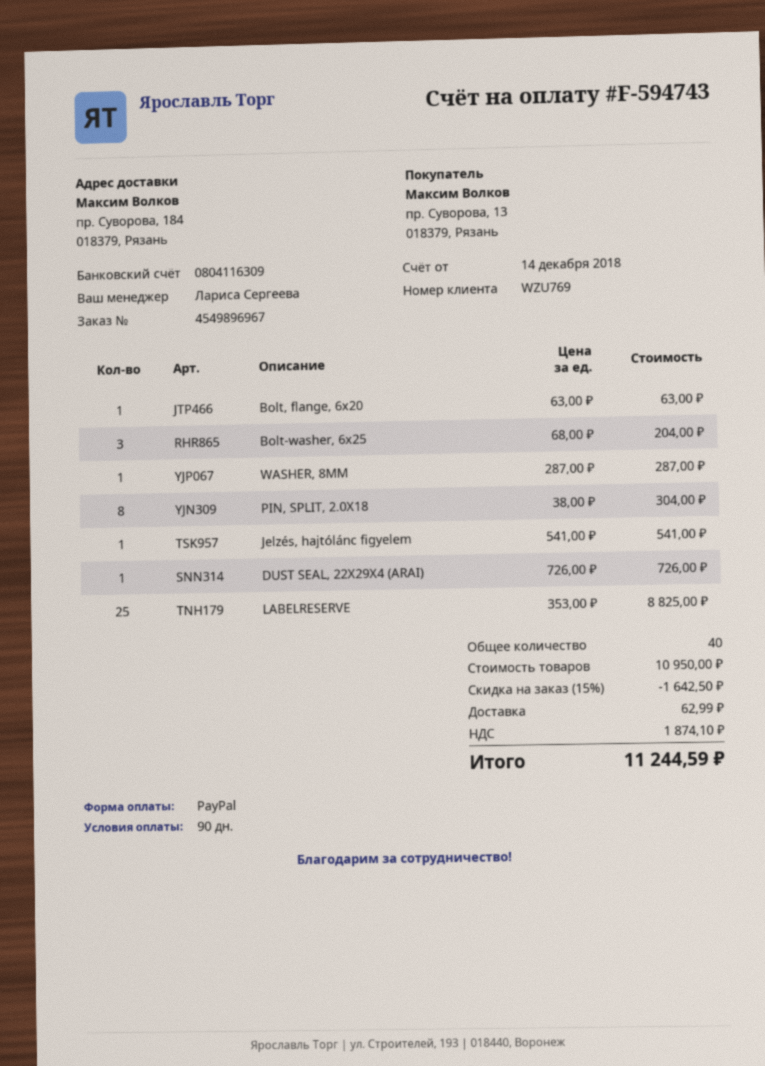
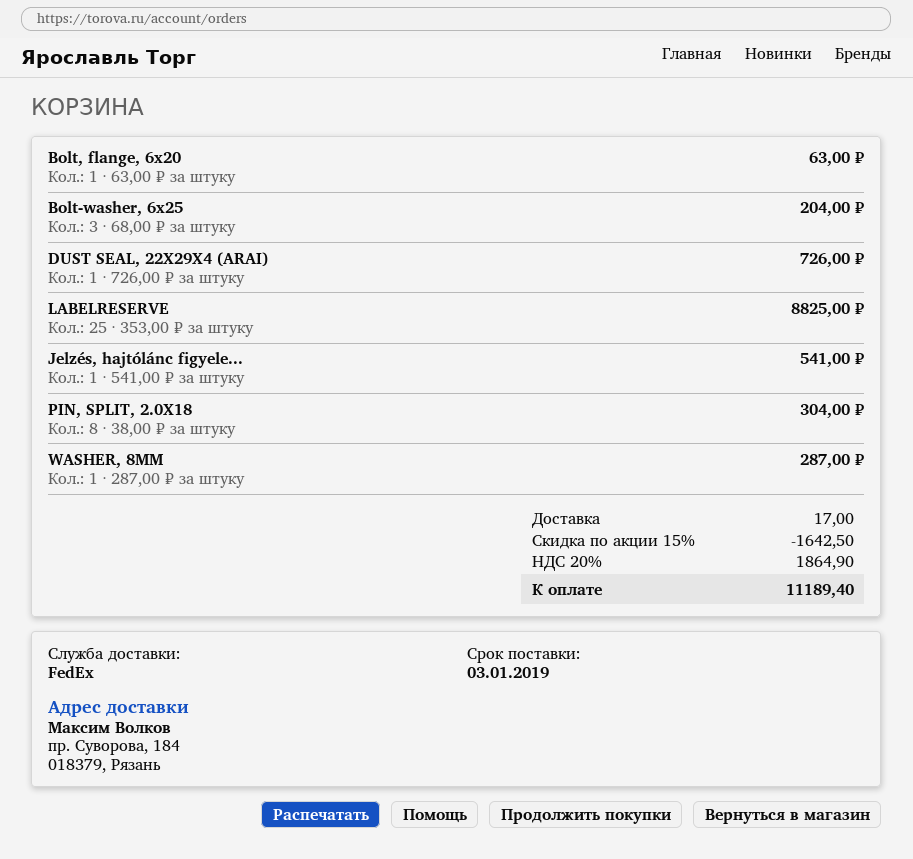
shipping: 62.99 -> 17.00
tax: 1874.10 -> 1864.90
total: 11244.59 -> 11189.40

